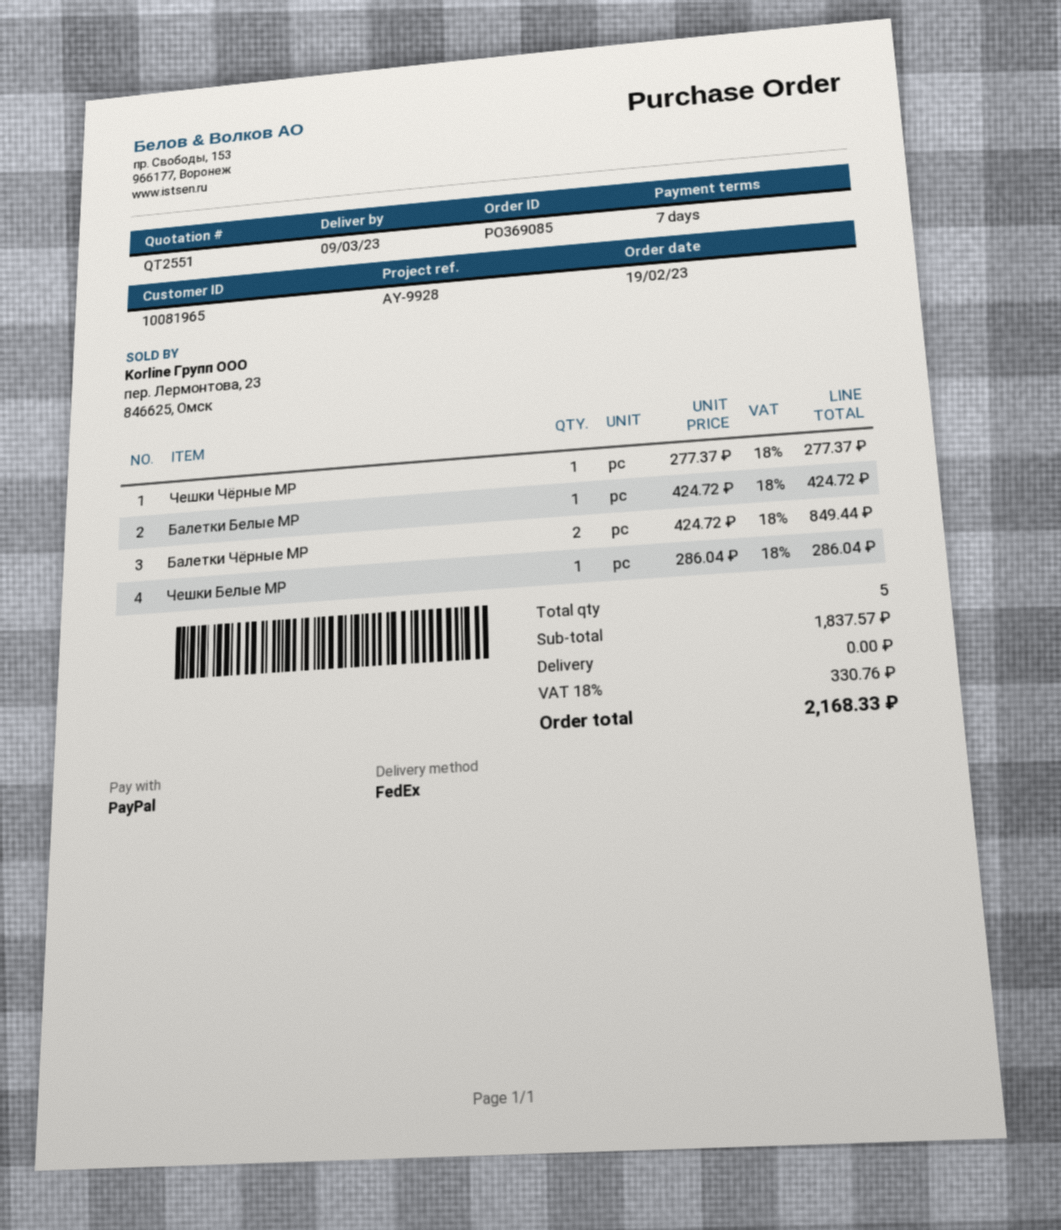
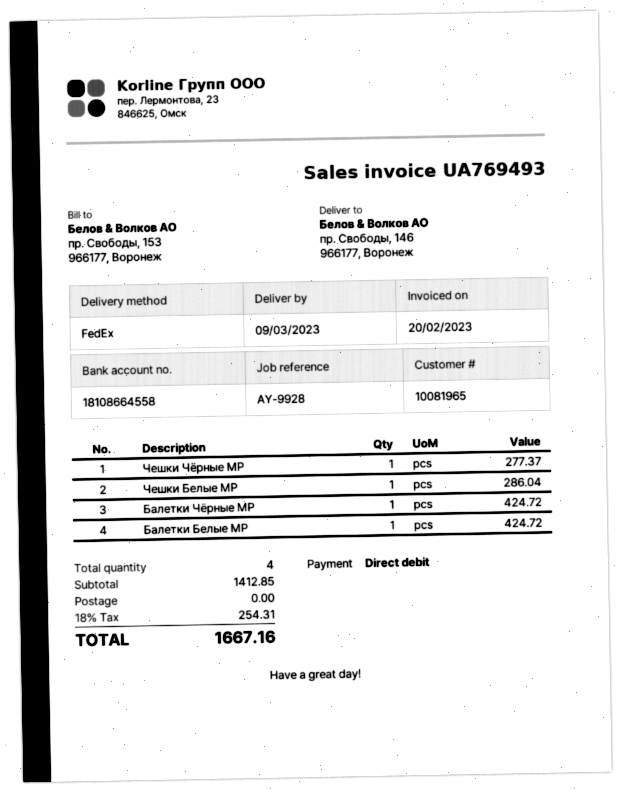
payment method: PayPal -> direct debit
Балетки Чёрные МР: 2 for 849.44 -> 1 for 424.72
total quantity: 5 -> 4
subtotal: 1837.57 -> 1412.85
tax: 18% = 330.76 -> 18% = 254.31
total: 2168.33 -> 1667.16

